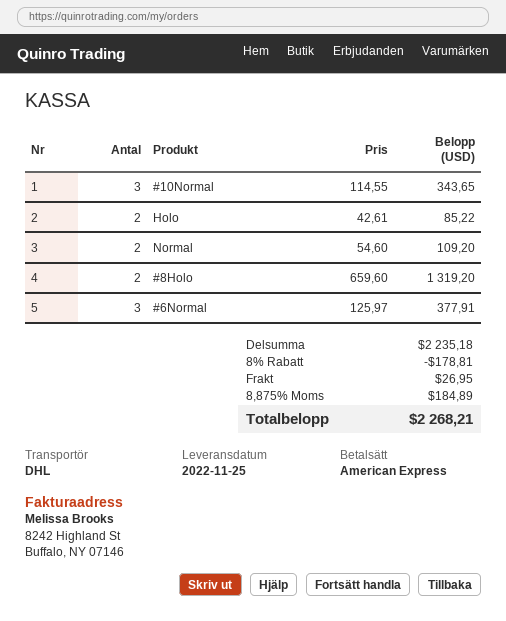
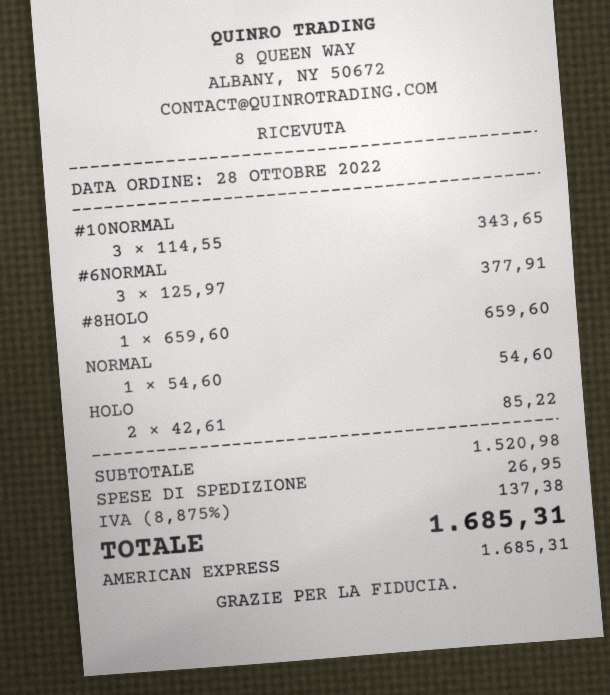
Normal: 2 x 54.60 = 109.20 -> 1 x 54.60 = 54.60
#8Holo: 2 x 659.60 = 1319.20 -> 1 x 659.60 = 659.60
subtotal: 2235.18 -> 1520.98
discount: 8% = 178.81 -> none
tax: 8.875% = 184.89 -> 8.875% = 137.38
total: 2268.21 -> 1685.31

